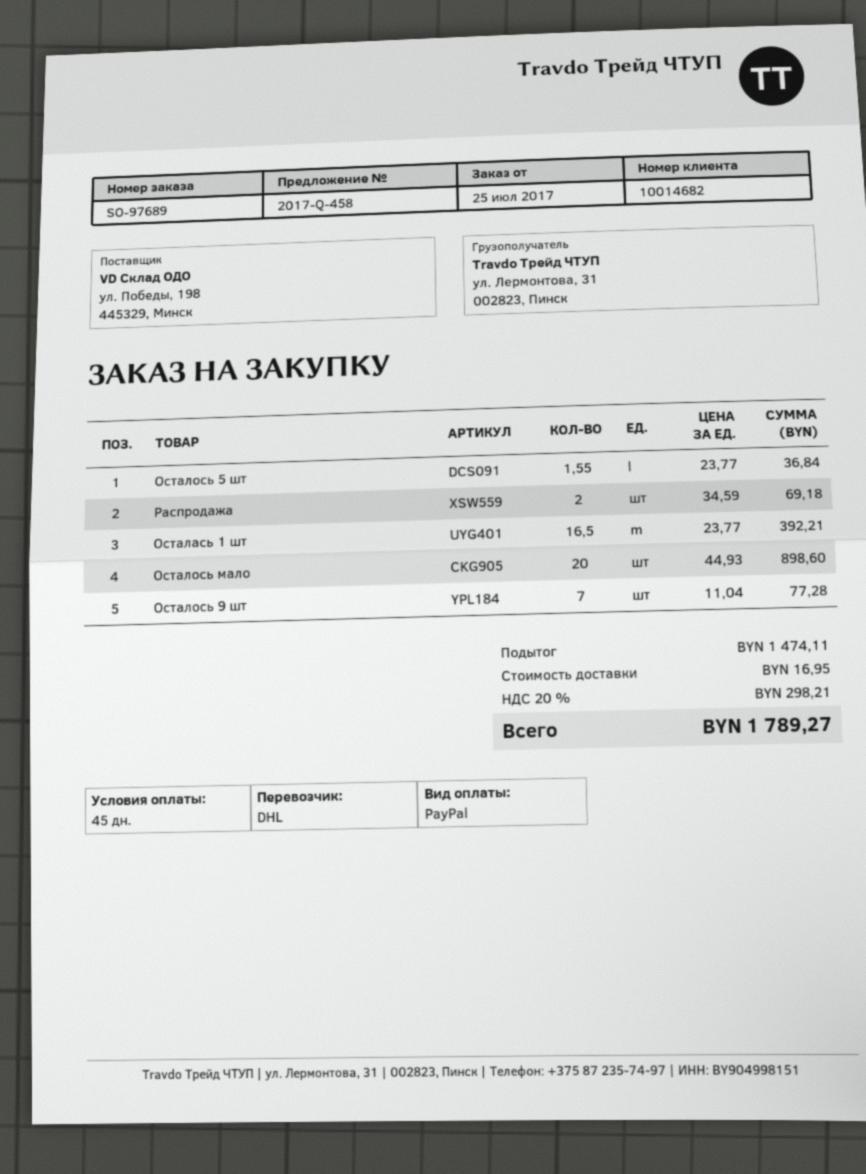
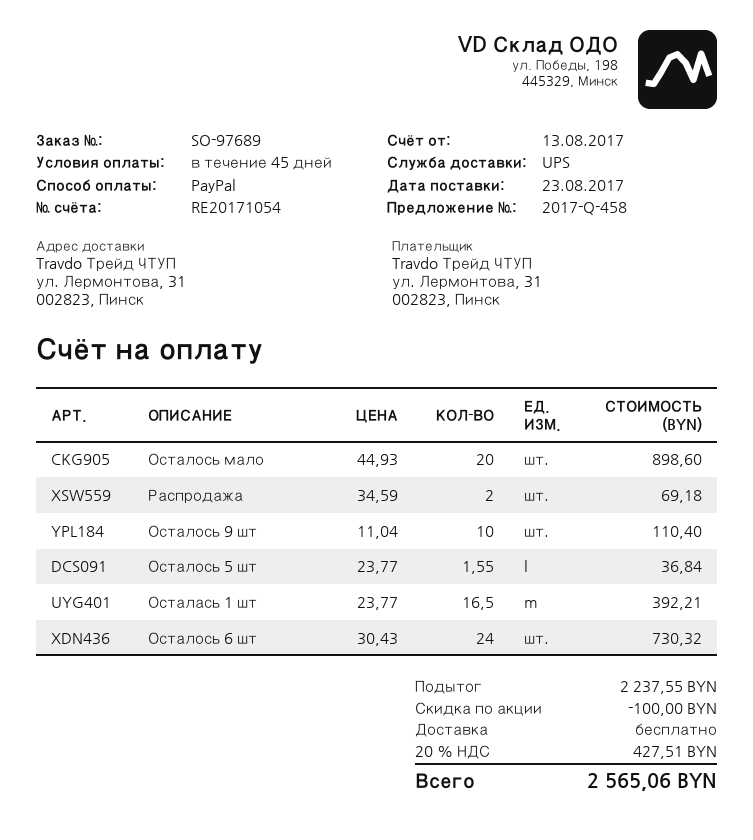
shipping method: DHL -> UPS
Осталось 9 шт: 7 x 11.04 = 77.28 -> 10 x 11.04 = 110.40
Осталось 6 шт: none -> 24 x 30.43 = 730.32
subtotal: 1474.11 -> 2237.55
discount: none -> 100.00
shipping: 16.95 -> 0.00
tax: 20% = 298.21 -> 20% = 427.51
total: 1789.27 -> 2565.06

